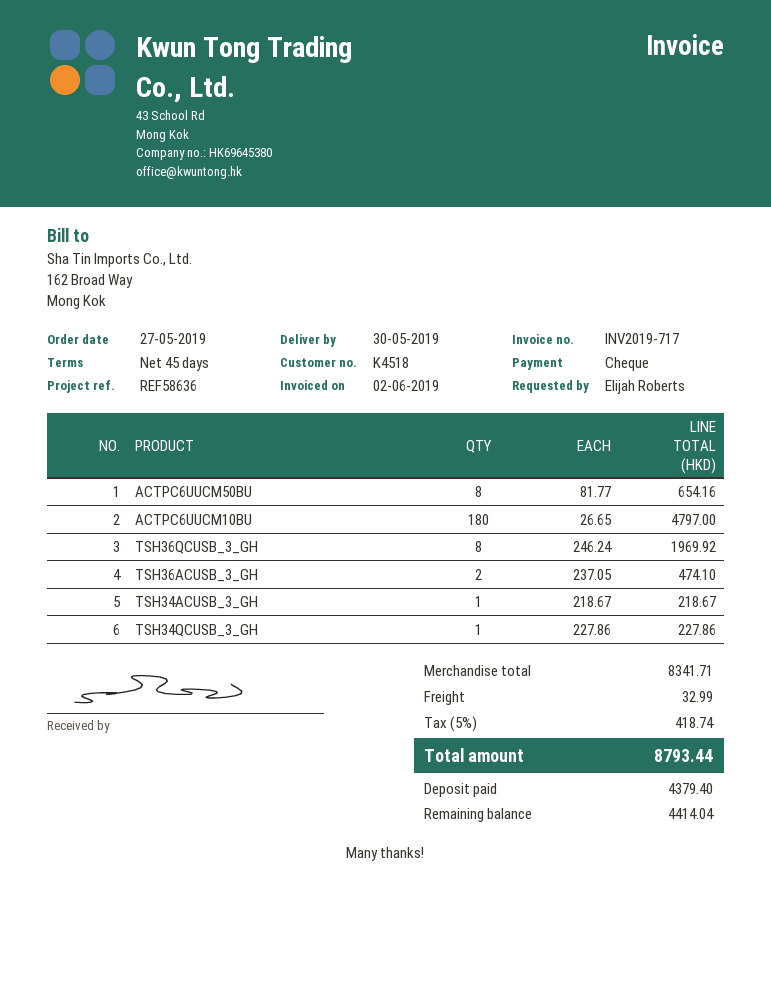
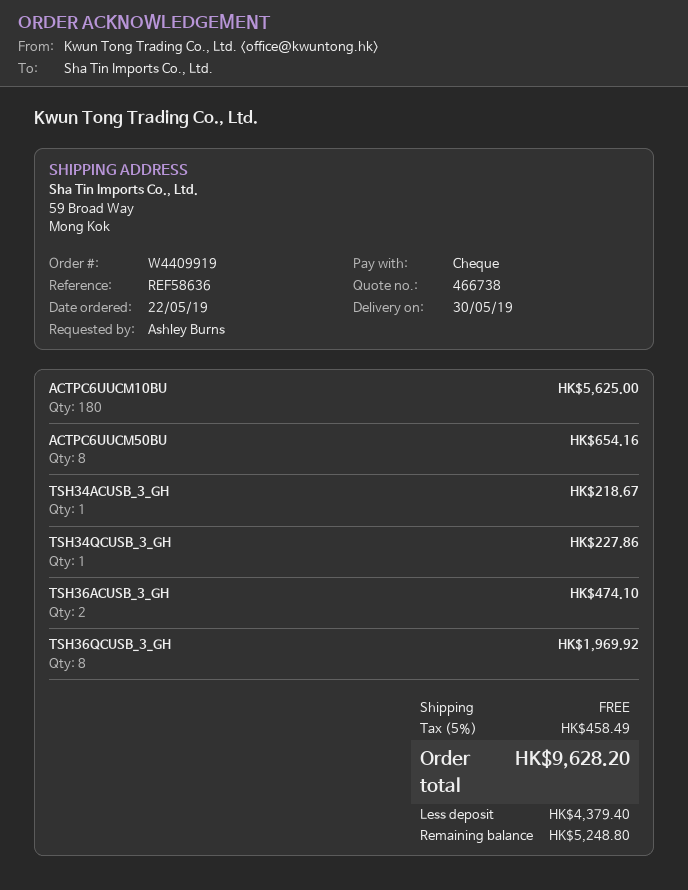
order date: 2019-05-27 -> 2019-05-22
ordered by: Elijah Roberts -> Ashley Burns
ACTPC6UUCM10BU: 180 for 4797.00 -> 180 for 5625.00
shipping: 32.99 -> 0.00
tax: 5% = 418.74 -> 5% = 458.49
total: 8793.44 -> 9628.20
balance: 4414.04 -> 5248.80

